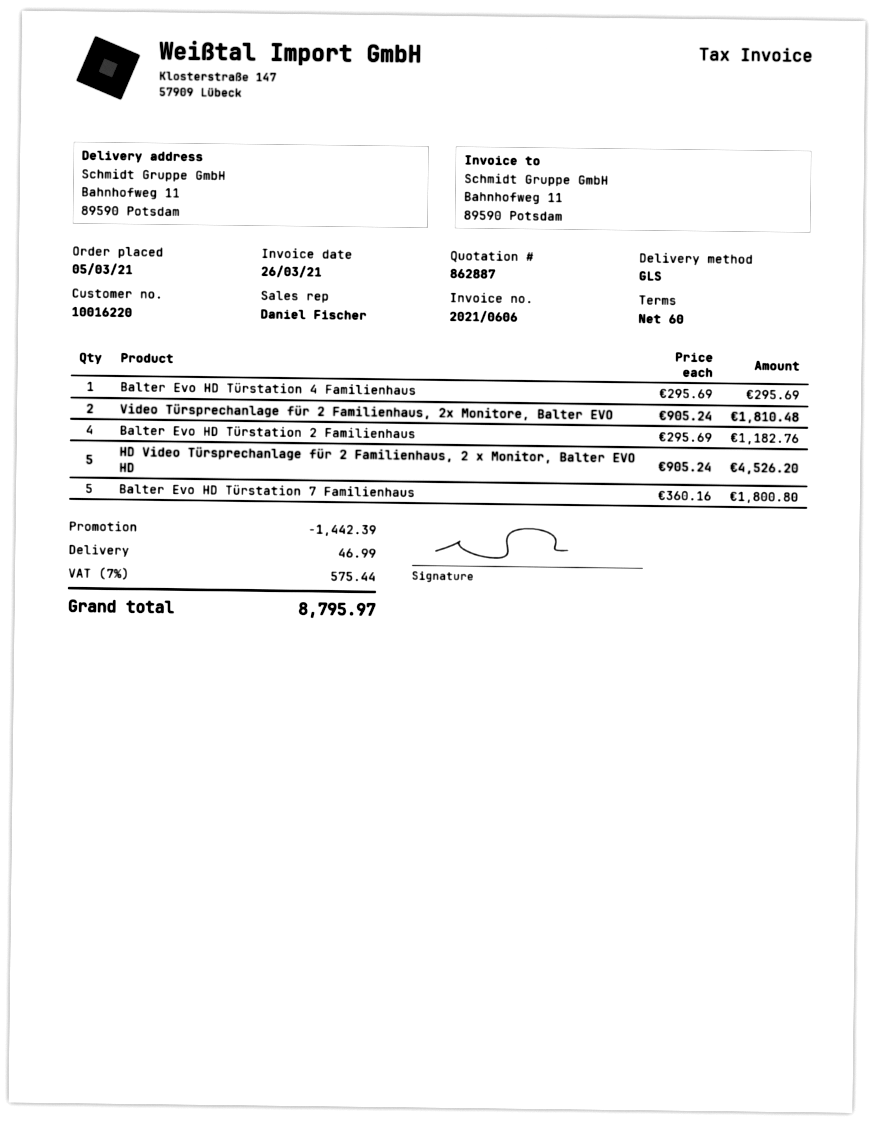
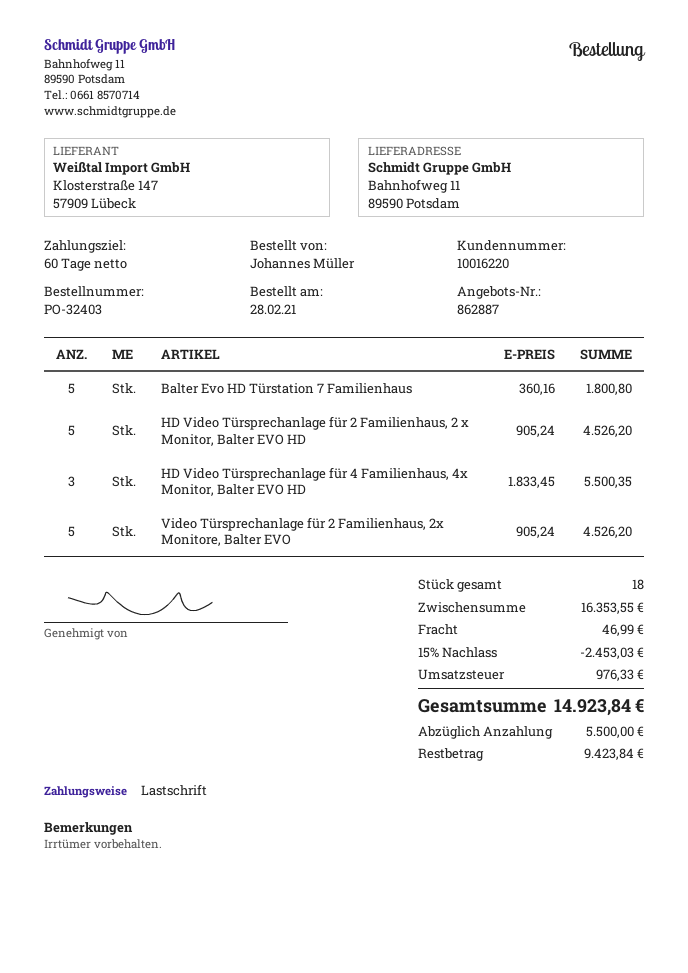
order date: 2021-03-05 -> 2021-02-28
Balter Evo HD Türstation 4 Familienhaus: 1 x 295.69 = 295.69 -> none
Video Türsprechanlage für 2 Familienhaus, 2x Monitore, Balter EVO: 2 x 905.24 = 1810.48 -> 5 x 905.24 = 4526.20
Balter Evo HD Türstation 2 Familienhaus: 4 x 295.69 = 1182.76 -> none
HD Video Türsprechanlage für 4 Familienhaus, 4x Monitor, Balter EVO HD: none -> 3 x 1833.45 = 5500.35
discount: 1442.39 -> 2453.03
tax: 575.44 -> 976.33
total: 8795.97 -> 14923.84

